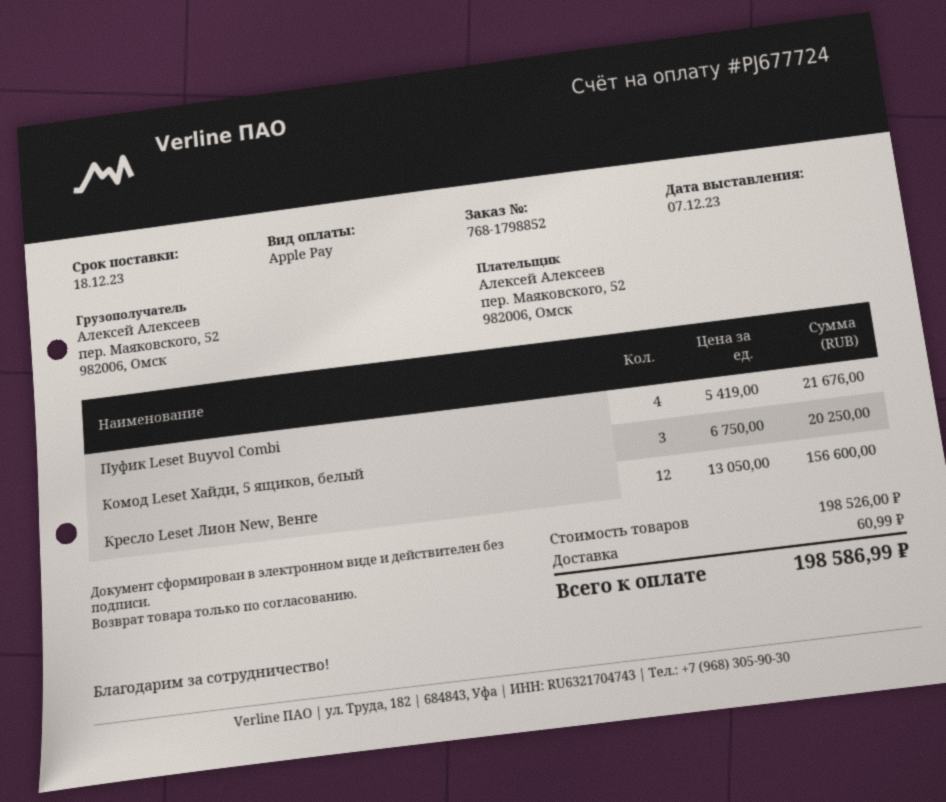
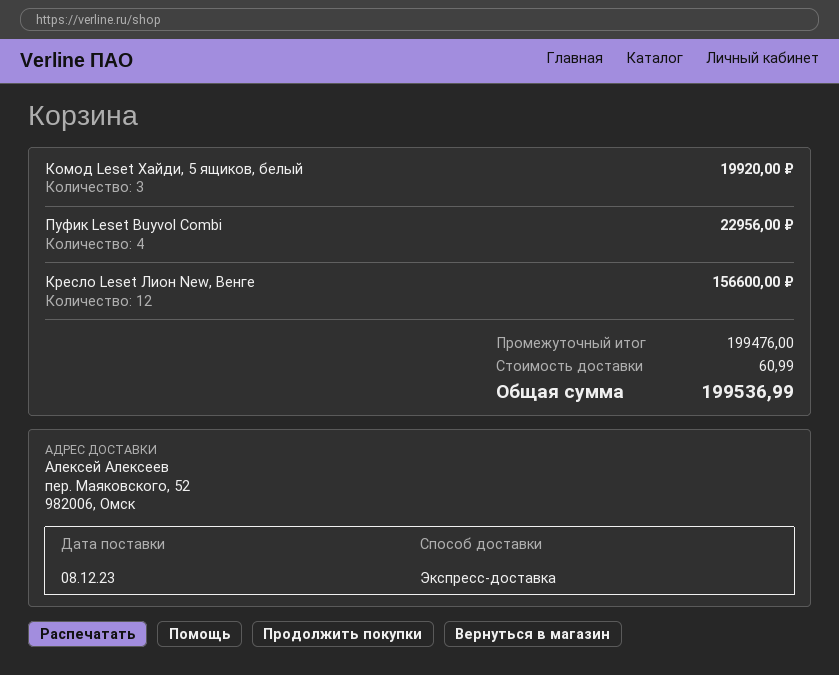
delivery date: 2023-12-18 -> 2023-12-08
Пуфик Leset Buyvol Combi: 4 for 21676.00 -> 4 for 22956.00
Комод Leset Хайди, 5 ящиков, белый: 3 for 20250.00 -> 3 for 19920.00
subtotal: 198526.00 -> 199476.00
total: 198586.99 -> 199536.99

